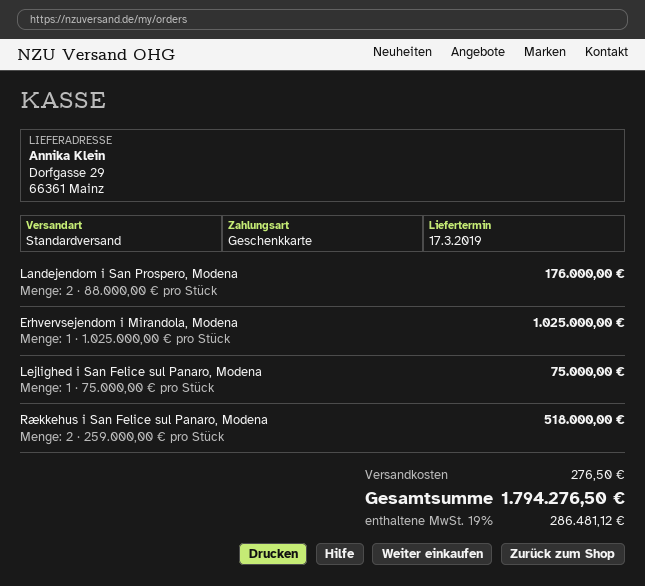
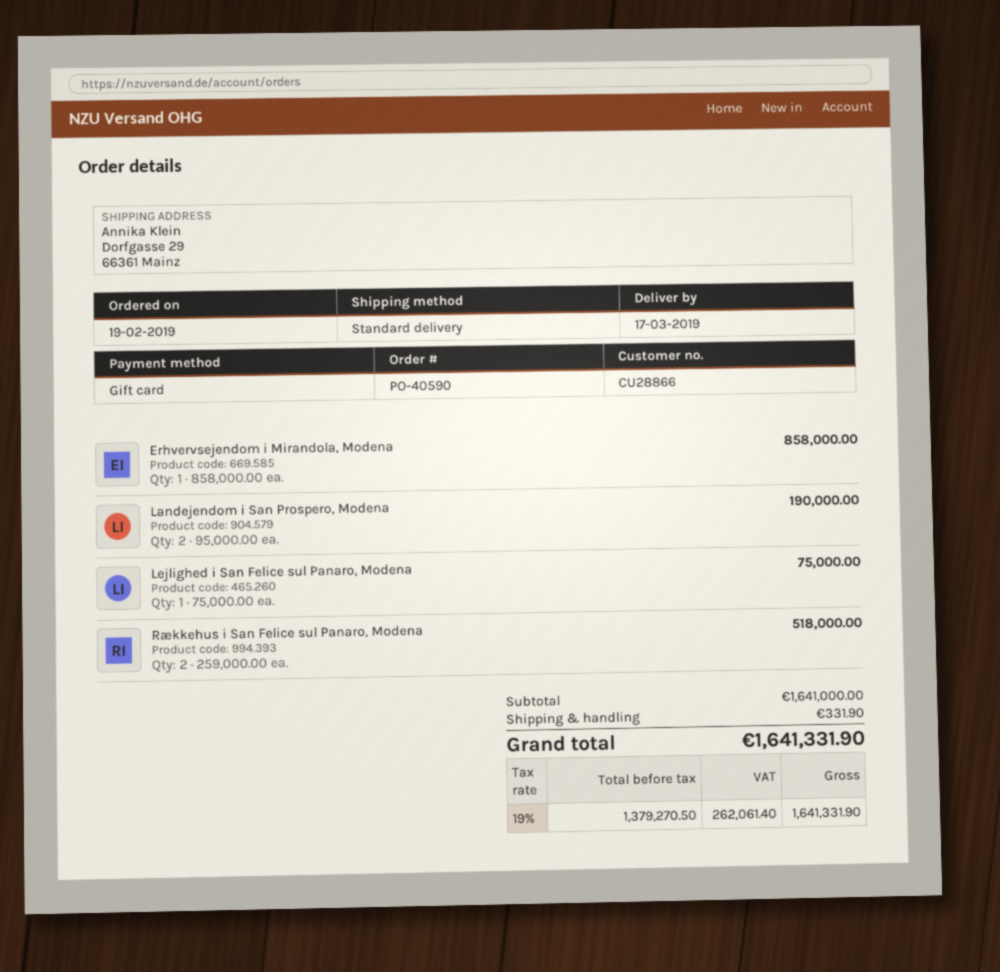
Landejendom i San Prospero, Modena: 2 x 88000.00 = 176000.00 -> 2 x 95000.00 = 190000.00
Erhvervsejendom i Mirandola, Modena: 1 x 1025000.00 = 1025000.00 -> 1 x 858000.00 = 858000.00
shipping: 276.50 -> 331.90
tax: 19% = 286481.12 -> 19% = 262061.40
total: 1794276.50 -> 1641331.90

